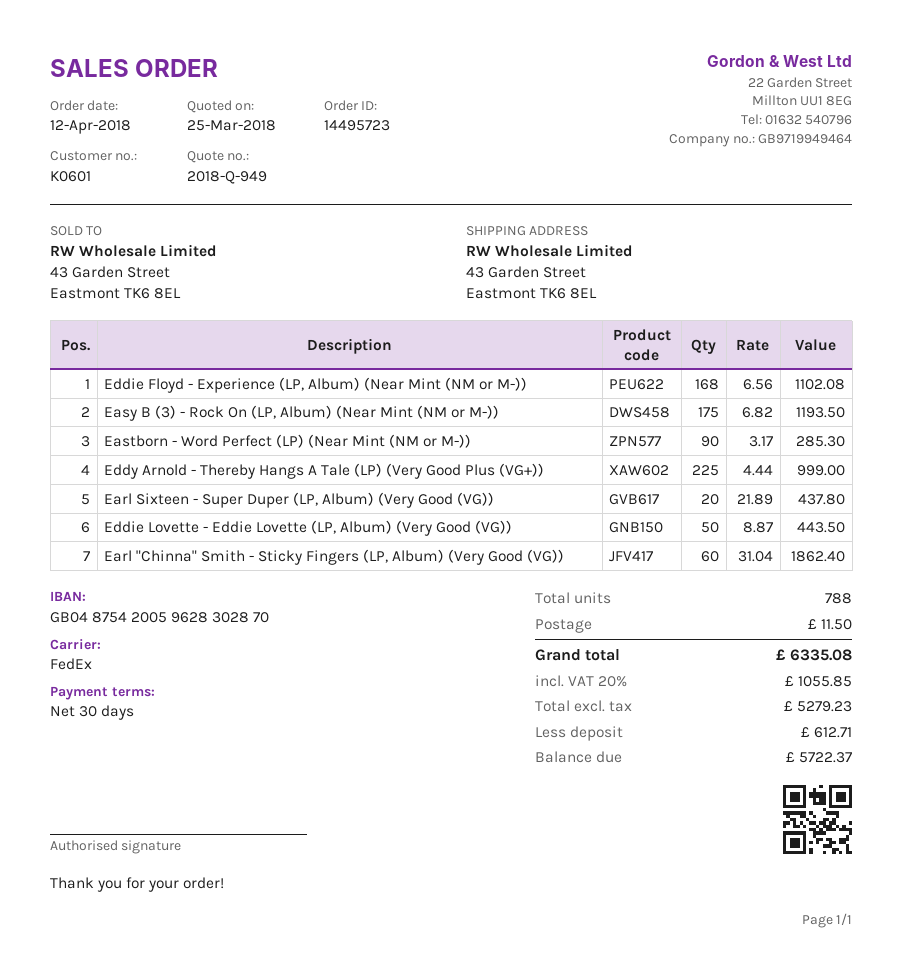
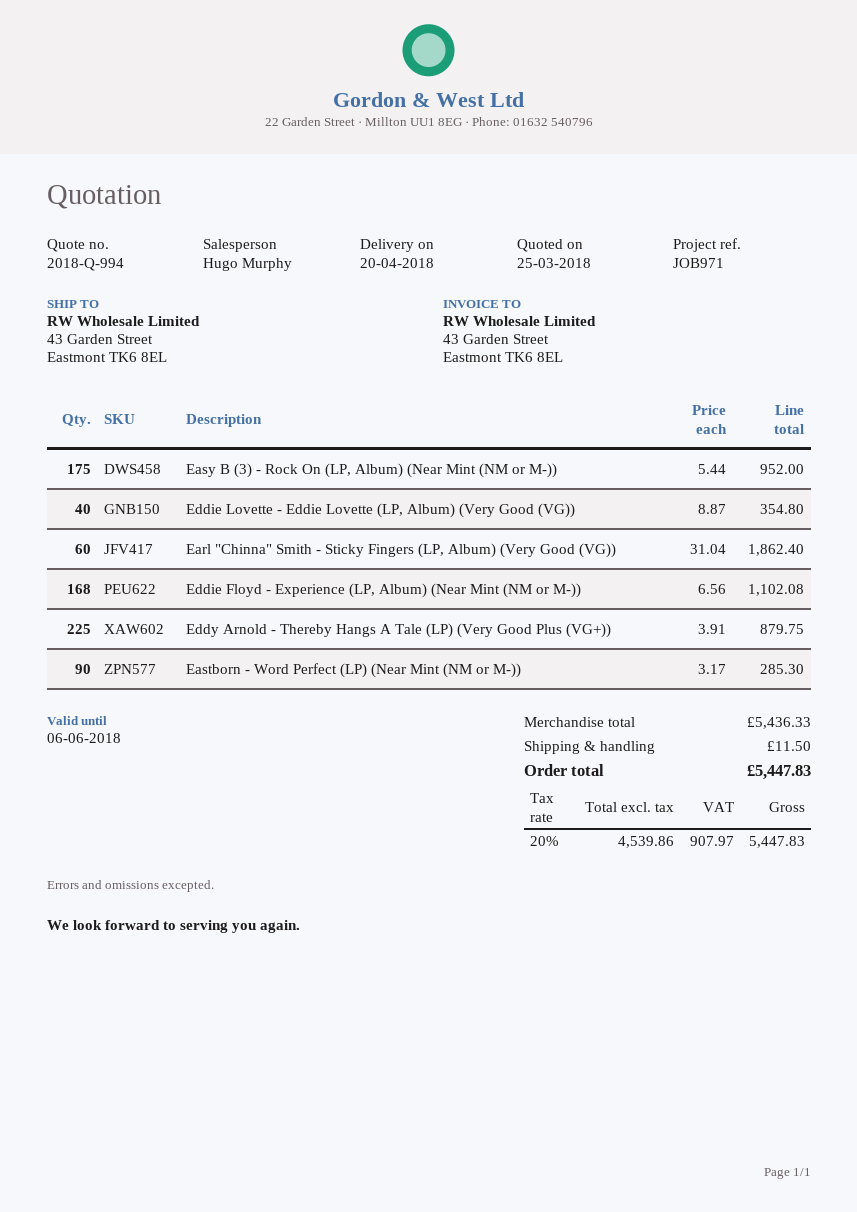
quote number: 2018-Q-949 -> 2018-Q-994
Easy B (3) - Rock On (LP, Album) (Near Mint (NM or M-)): 175 x 6.82 = 1193.50 -> 175 x 5.44 = 952.00
Eddy Arnold - Thereby Hangs A Tale (LP) (Very Good Plus (VG+)): 225 x 4.44 = 999.00 -> 225 x 3.91 = 879.75
Earl Sixteen - Super Duper (LP, Album) (Very Good (VG)): 20 x 21.89 = 437.80 -> none
Eddie Lovette - Eddie Lovette (LP, Album) (Very Good (VG)): 50 x 8.87 = 443.50 -> 40 x 8.87 = 354.80
net: 5279.23 -> 4539.86
tax: 20% = 1055.85 -> 20% = 907.97
total: 6335.08 -> 5447.83

